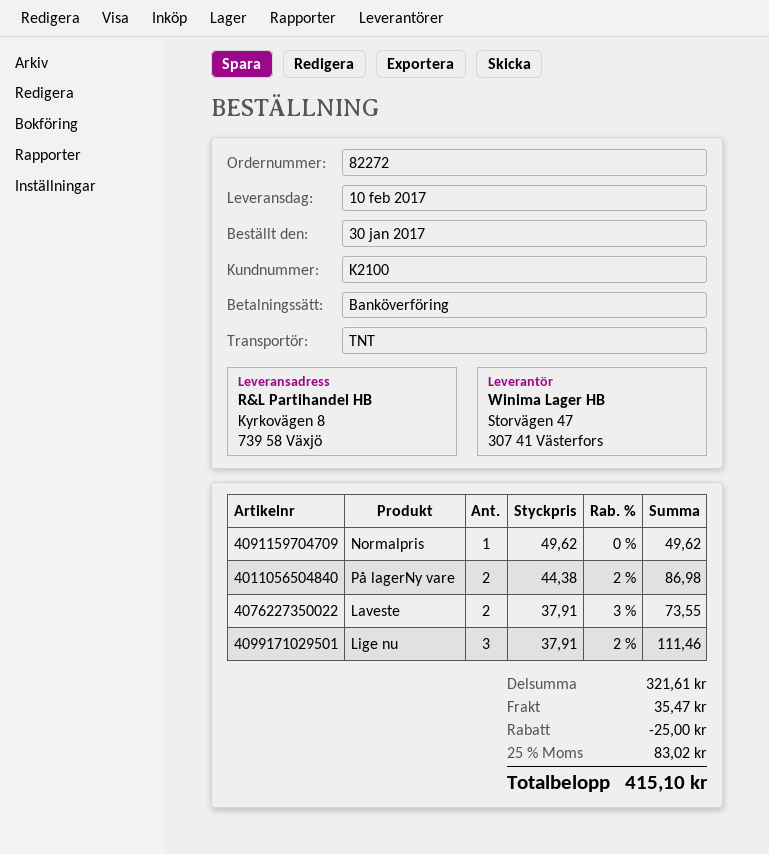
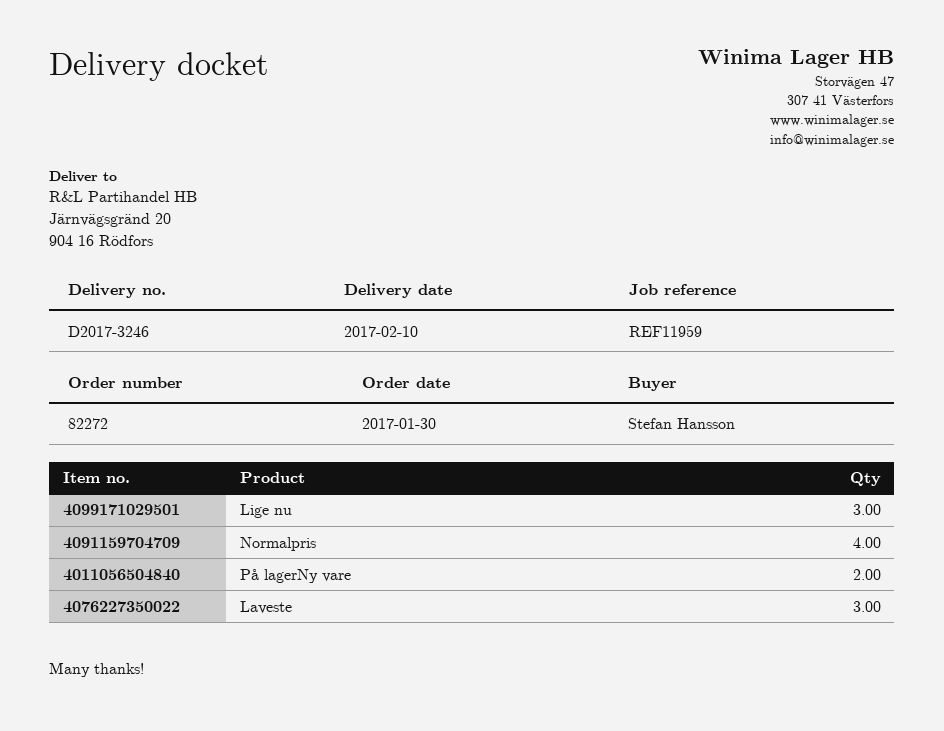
ship to: Kyrkovägen 8, 739 58 Växjö -> Järnvägsgränd 20, 904 16 Rödfors
Normalpris: 1 -> 4
Laveste: 2 -> 3

